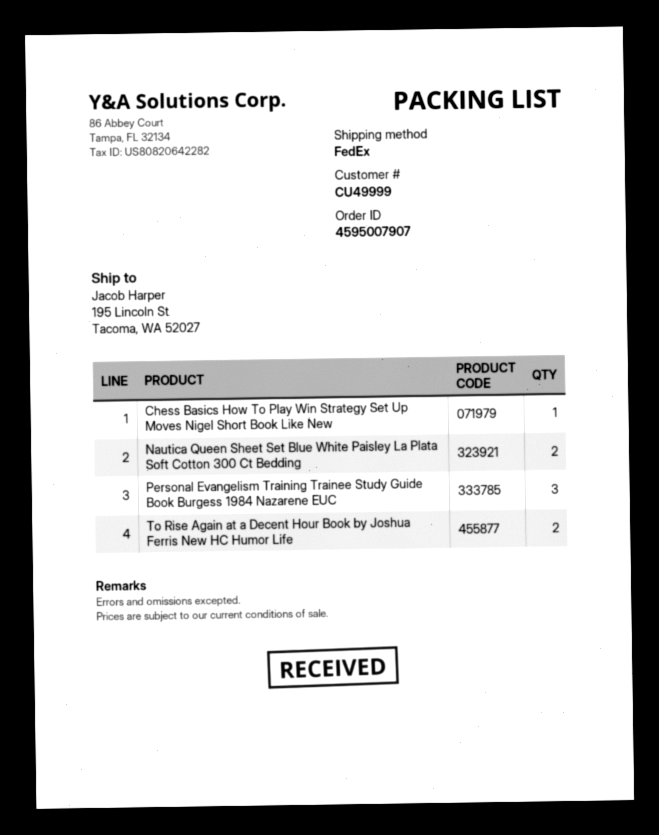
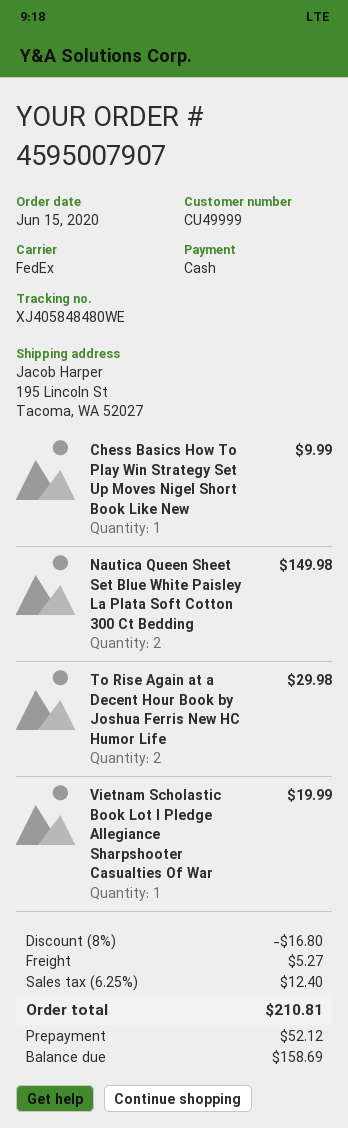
Personal Evangelism Training Trainee Study Guide Book Burgess 1984 Nazarene EUC: 3 -> none
Vietnam Scholastic Book Lot I Pledge Allegiance Sharpshooter Casualties Of War: none -> 1

